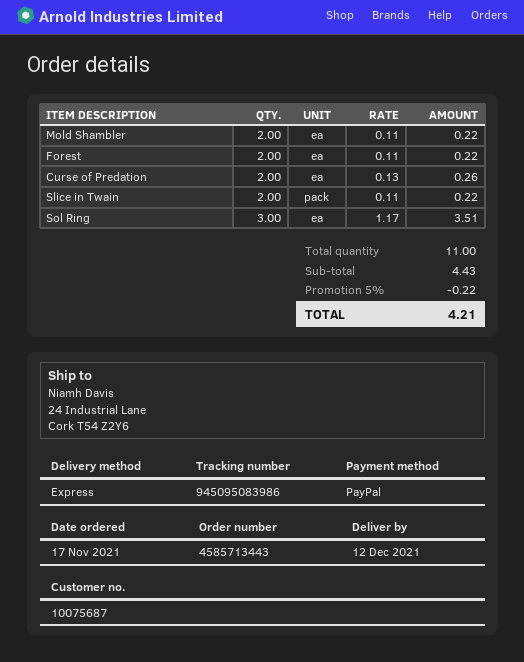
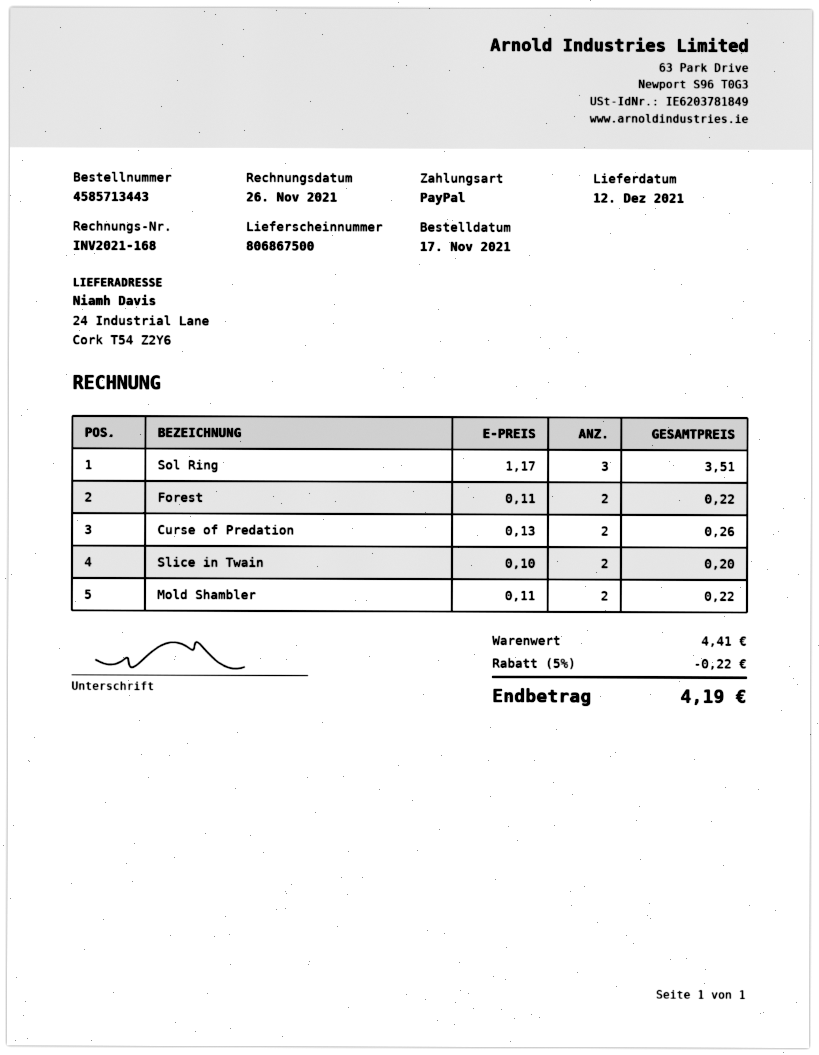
Slice in Twain: 2 x 0.11 = 0.22 -> 2 x 0.10 = 0.20
subtotal: 4.43 -> 4.41
total: 4.21 -> 4.19

